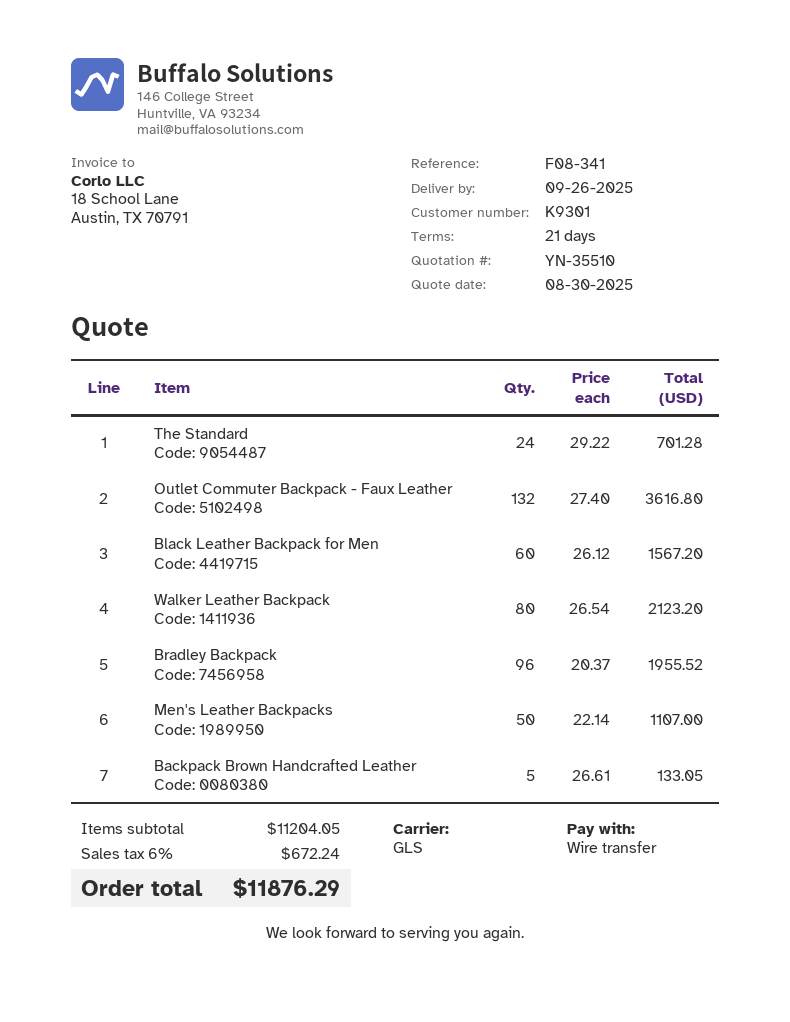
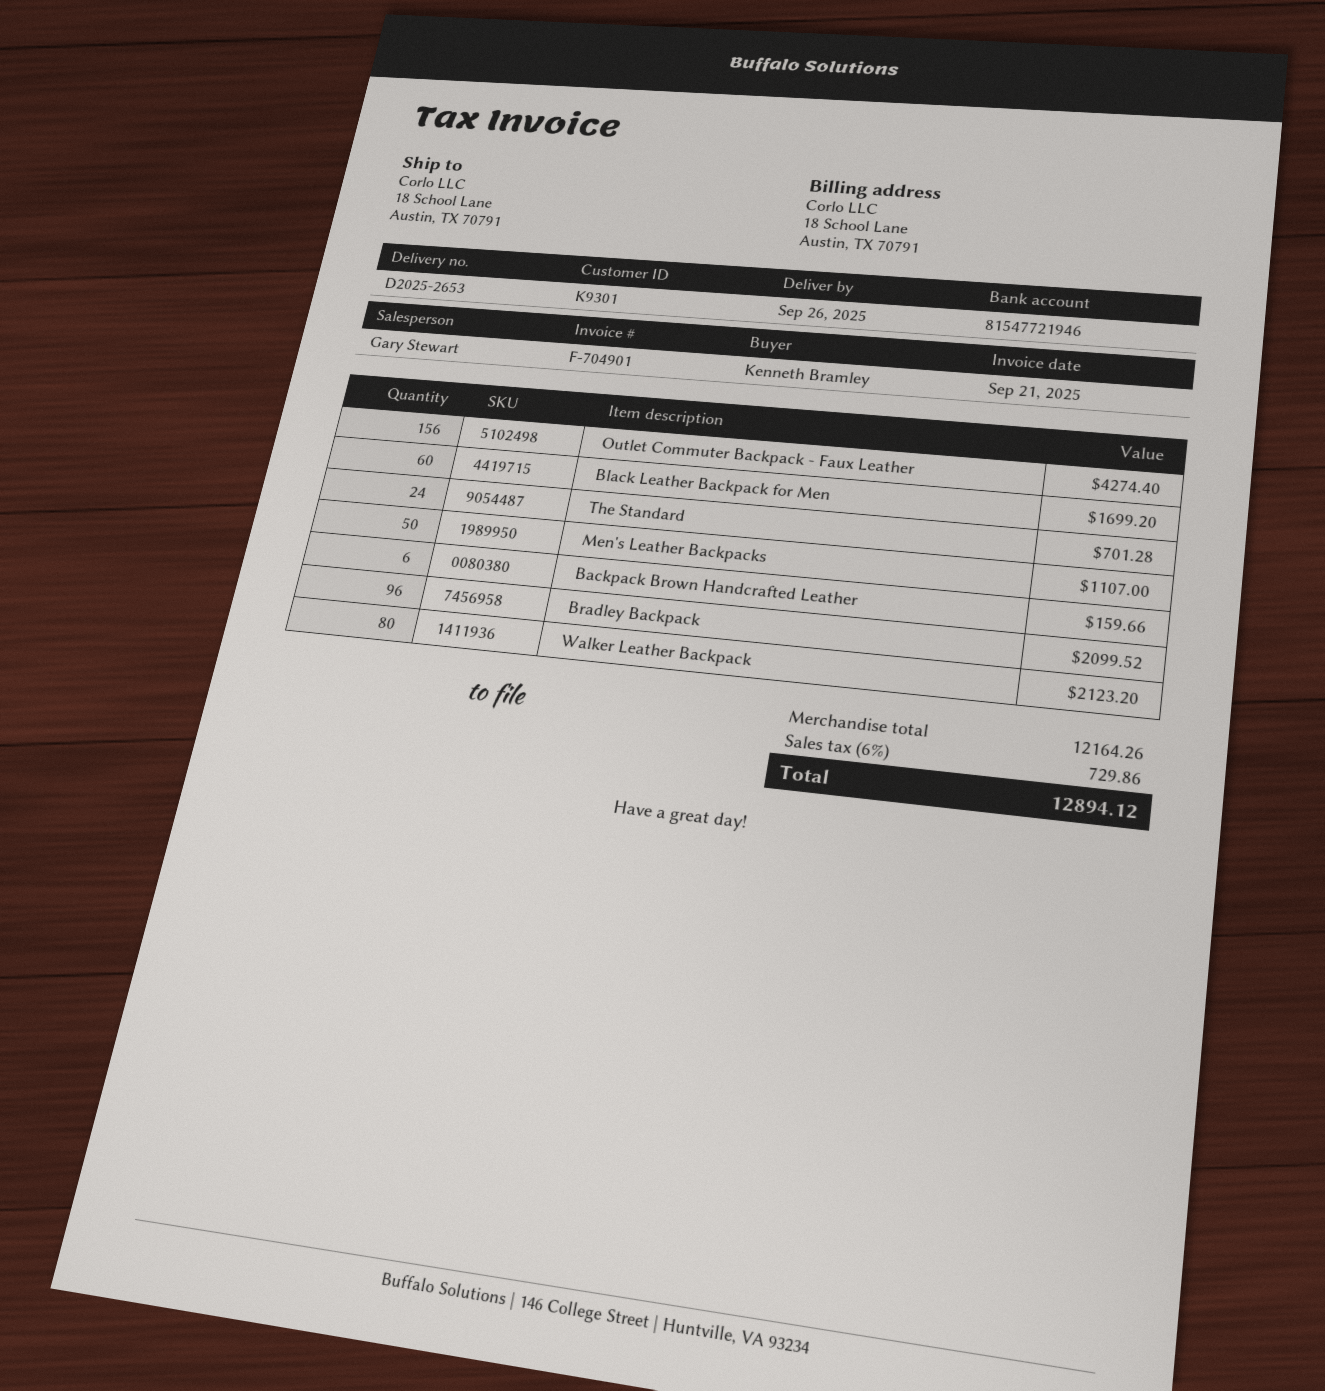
Outlet Commuter Backpack - Faux Leather: 132 for 3616.80 -> 156 for 4274.40
Black Leather Backpack for Men: 60 for 1567.20 -> 60 for 1699.20
Bradley Backpack: 96 for 1955.52 -> 96 for 2099.52
Backpack Brown Handcrafted Leather: 5 for 133.05 -> 6 for 159.66
subtotal: 11204.05 -> 12164.26
tax: 6% = 672.24 -> 6% = 729.86
total: 11876.29 -> 12894.12

